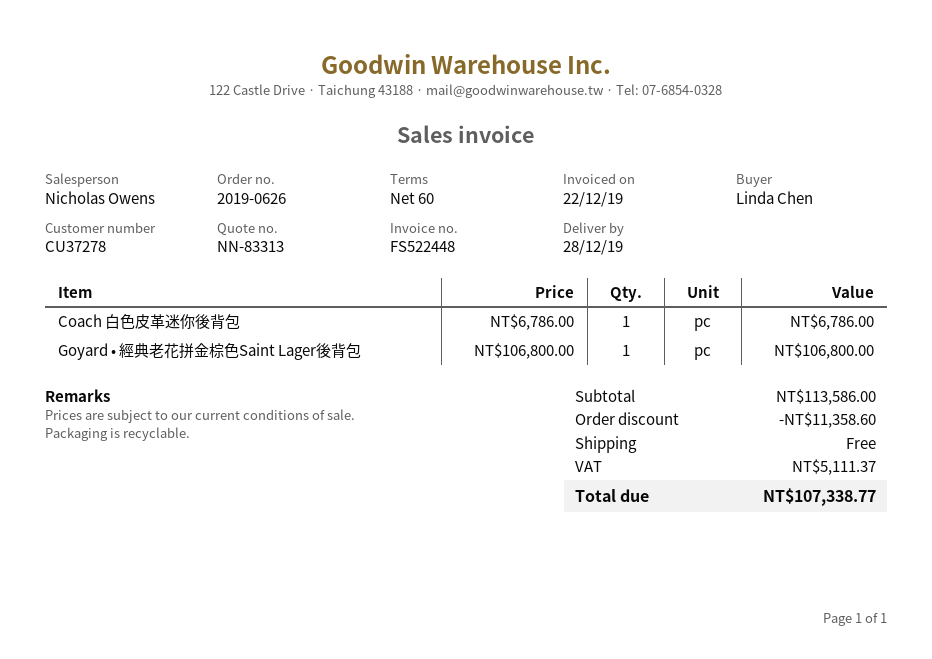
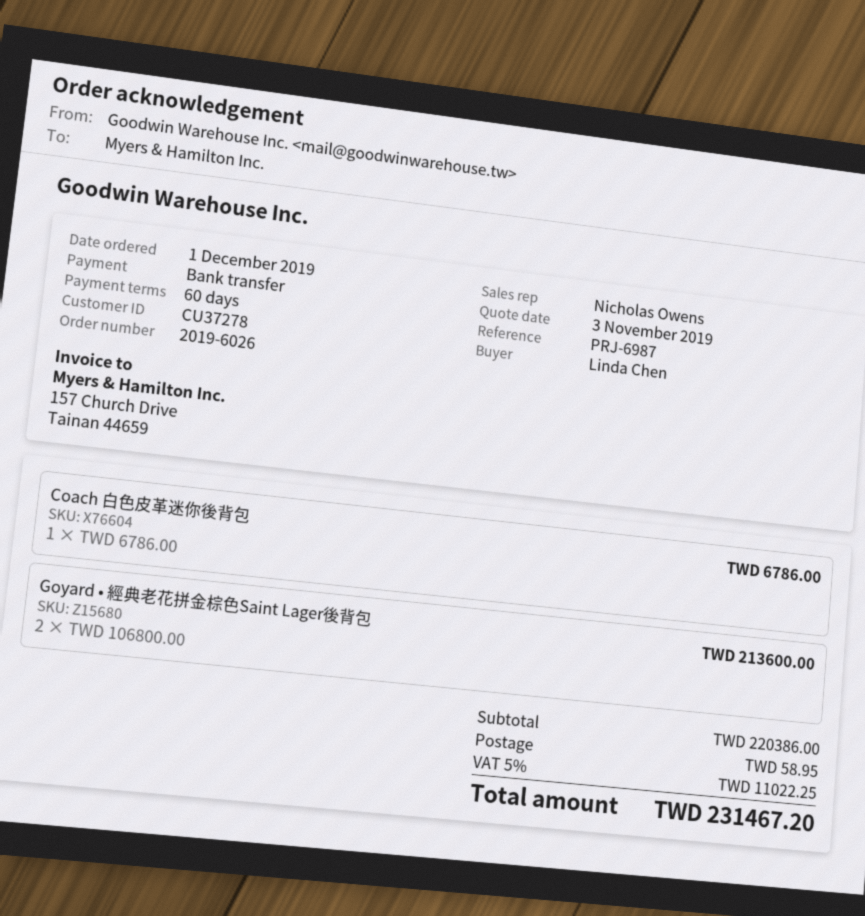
order number: 2019-0626 -> 2019-6026
Goyard • 經典老花拼金棕色Saint Lager後背包: 1 x 106800.00 = 106800.00 -> 2 x 106800.00 = 213600.00
subtotal: 113586.00 -> 220386.00
discount: 11358.60 -> none
shipping: 0.00 -> 58.95
tax: 5111.37 -> 11022.25
total: 107338.77 -> 231467.20

